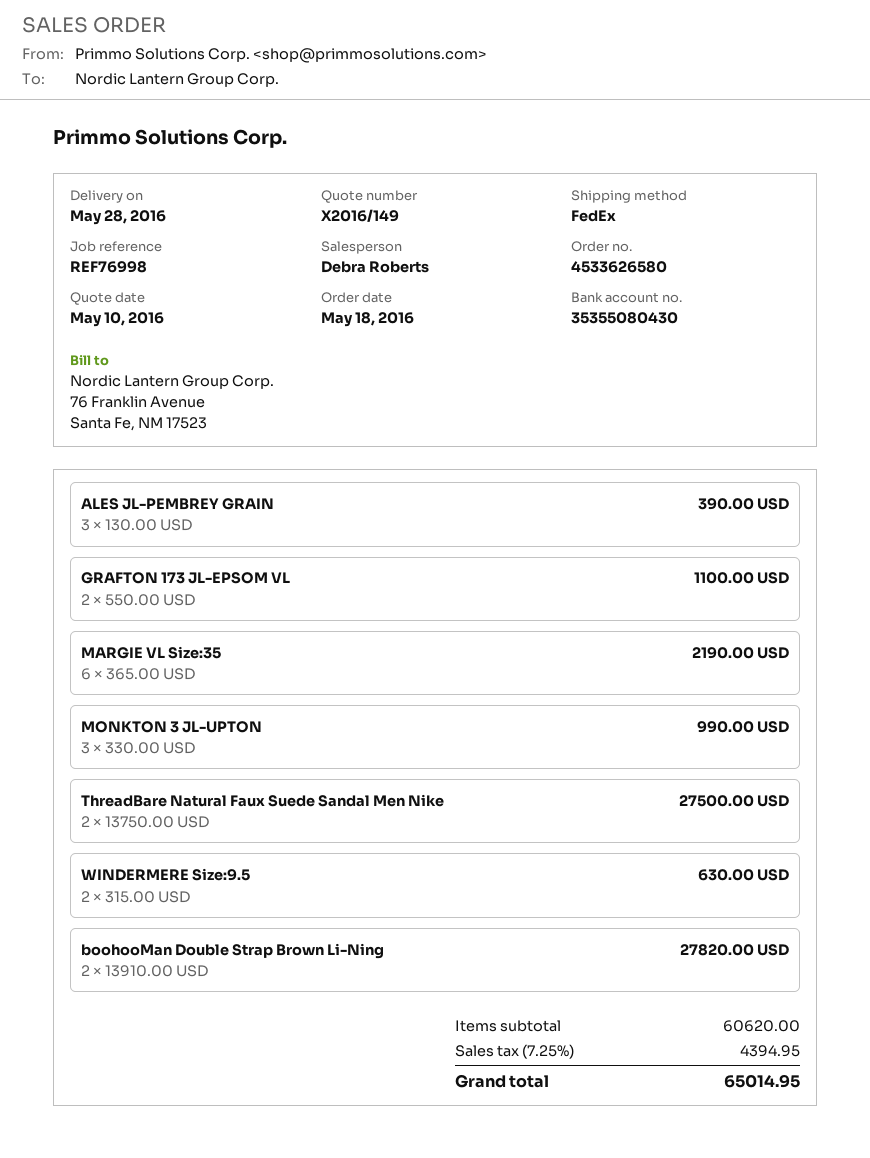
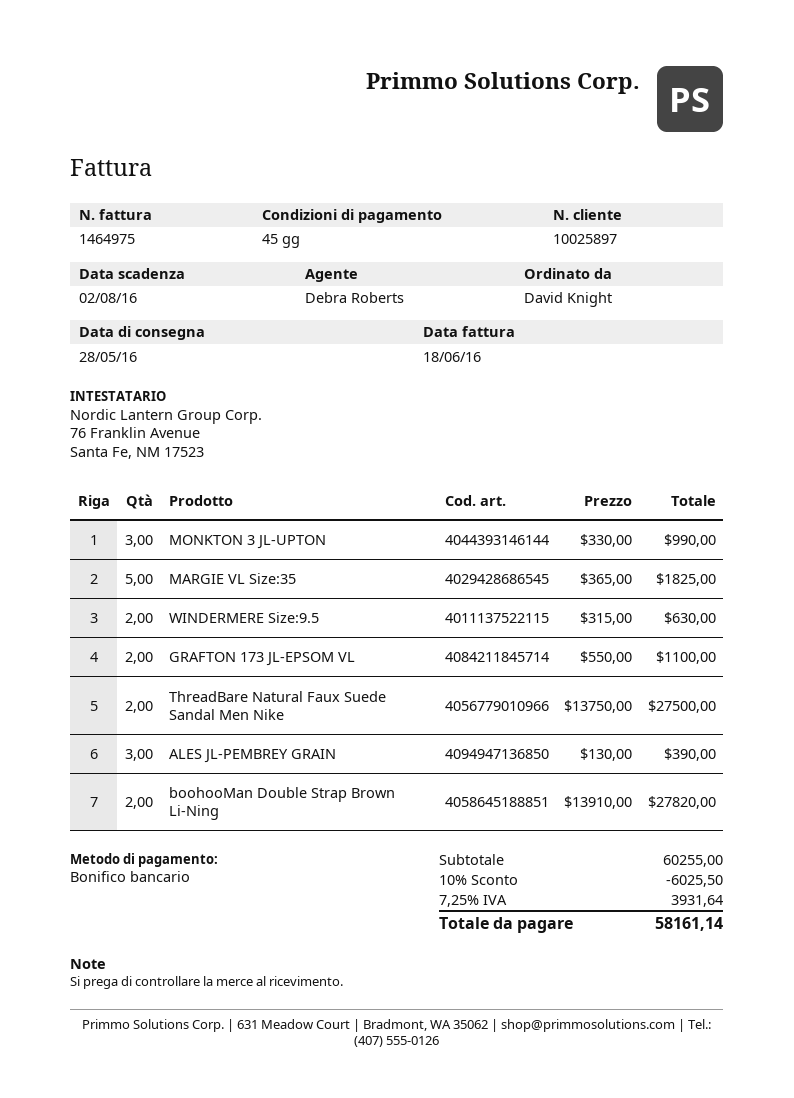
MARGIE VL Size:35: 6 x 365.00 = 2190.00 -> 5 x 365.00 = 1825.00
subtotal: 60620.00 -> 60255.00
discount: none -> 10% = 6025.50
tax: 7.25% = 4394.95 -> 7.25% = 3931.64
total: 65014.95 -> 58161.14

